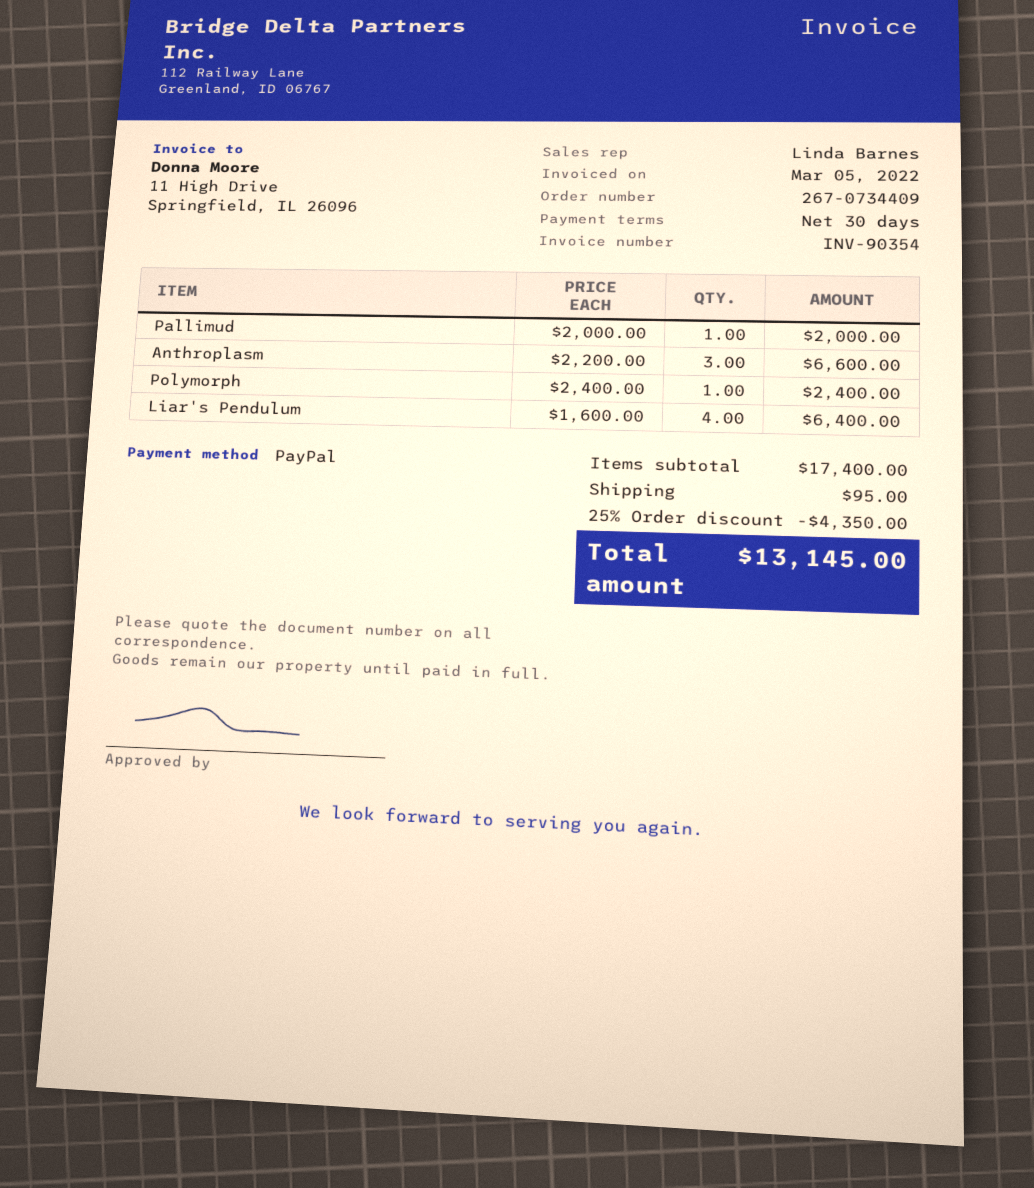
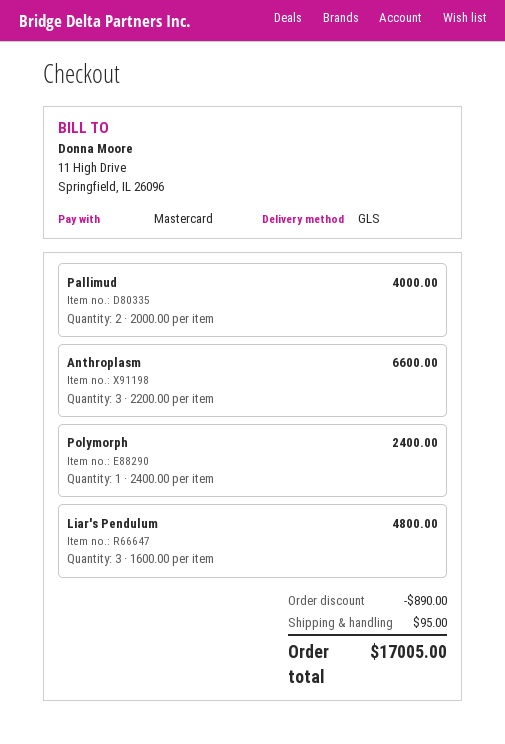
payment method: PayPal -> Mastercard
Pallimud: 1 x 2000.00 = 2000.00 -> 2 x 2000.00 = 4000.00
Liar's Pendulum: 4 x 1600.00 = 6400.00 -> 3 x 1600.00 = 4800.00
discount: 4350.00 -> 890.00
total: 13145.00 -> 17005.00

